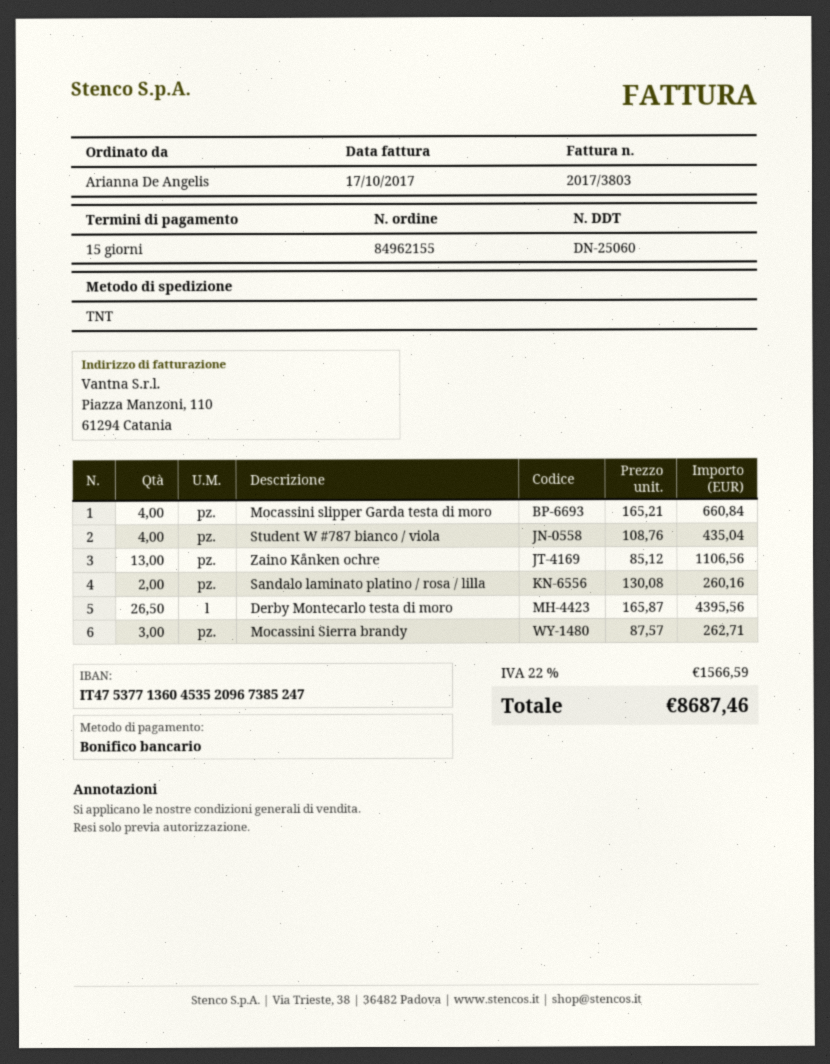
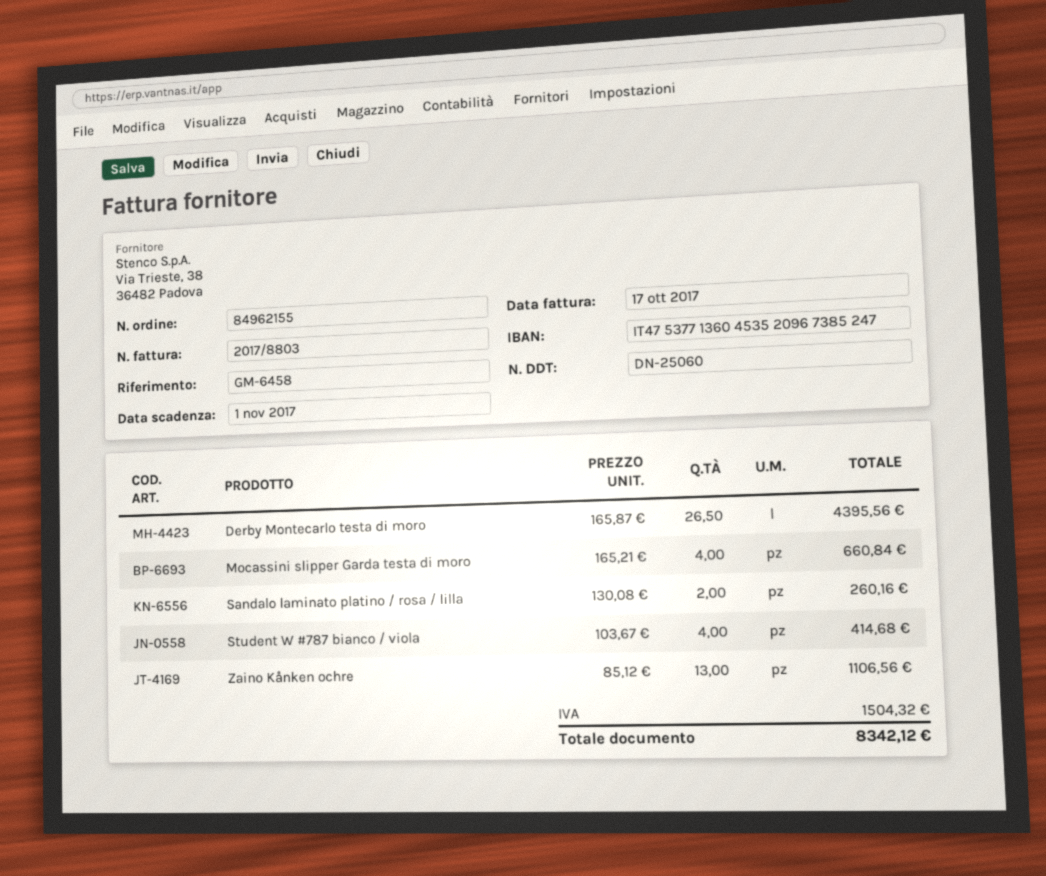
invoice number: 2017/3803 -> 2017/8803
Student W #787 bianco / viola: 4 x 108.76 = 435.04 -> 4 x 103.67 = 414.68
Mocassini Sierra brandy: 3 x 87.57 = 262.71 -> none
tax: 1566.59 -> 1504.32
total: 8687.46 -> 8342.12

